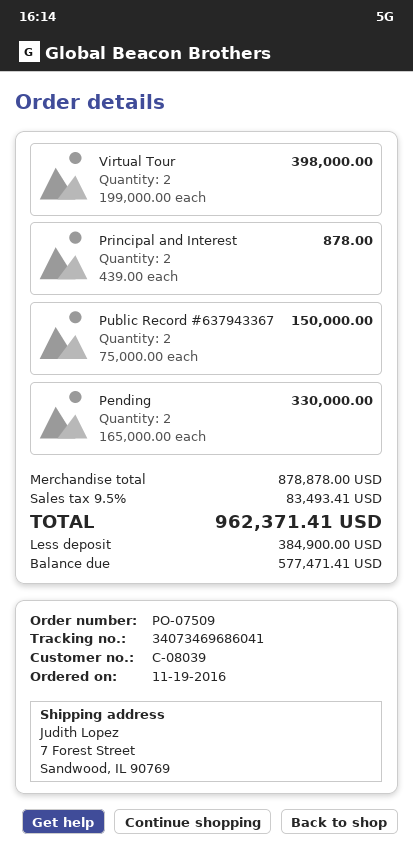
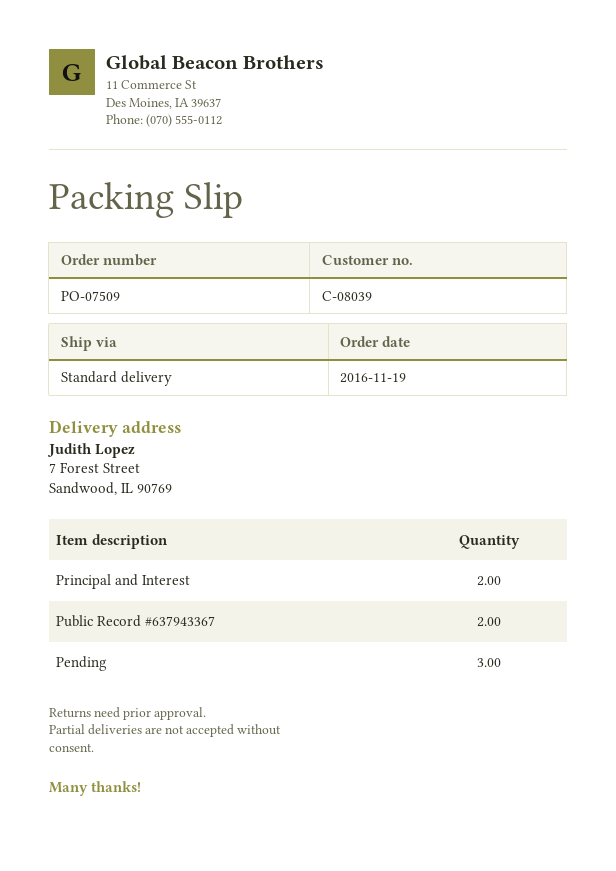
Virtual Tour: 2 -> none
Pending: 2 -> 3

